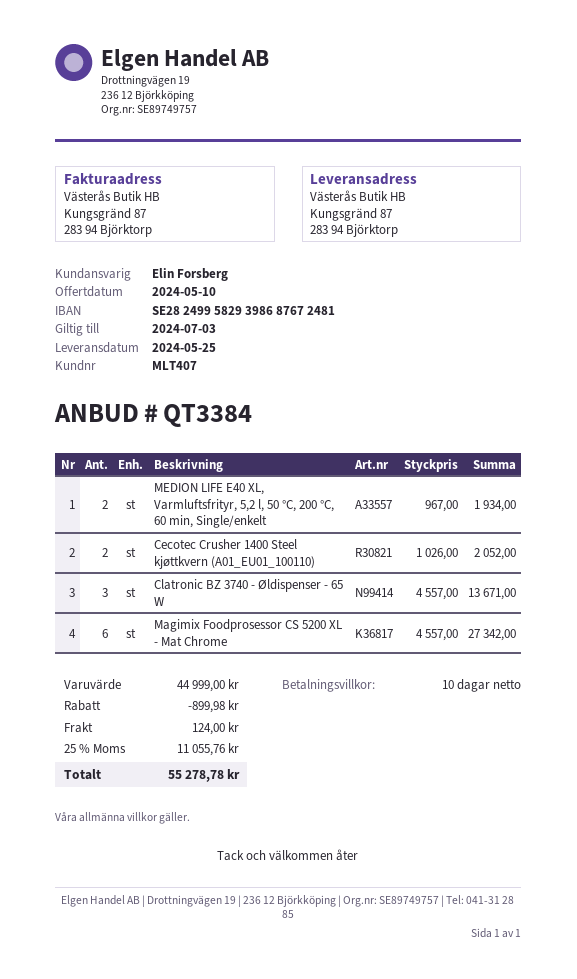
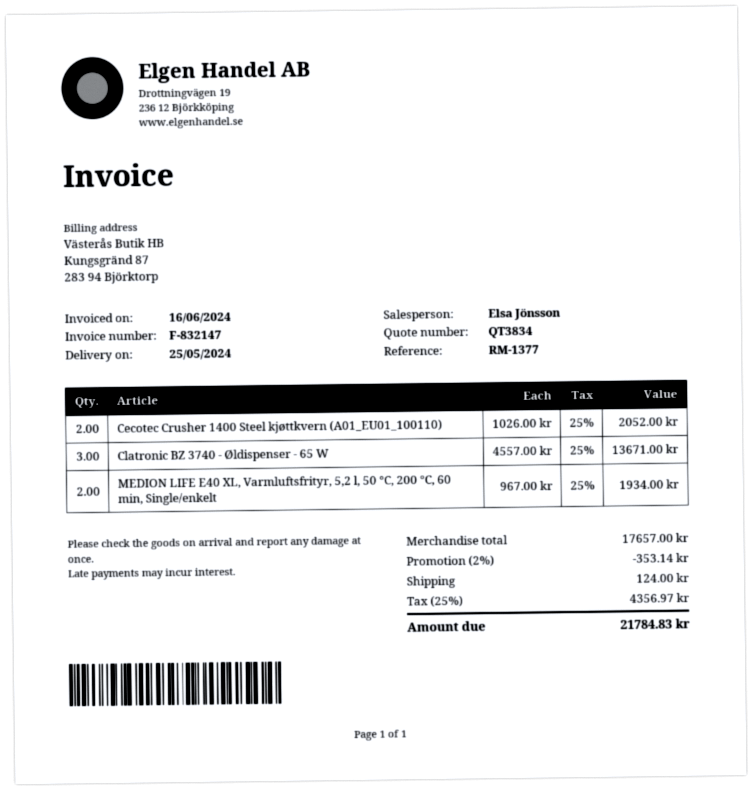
quote number: QT3384 -> QT3834
sales rep: Elin Forsberg -> Elsa Jönsson
Magimix Foodprosessor CS 5200 XL - Mat Chrome: 6 x 4557.00 = 27342.00 -> none
subtotal: 44999.00 -> 17657.00
discount: 899.98 -> 353.14
tax: 25% = 11055.76 -> 25% = 4356.97
total: 55278.78 -> 21784.83

